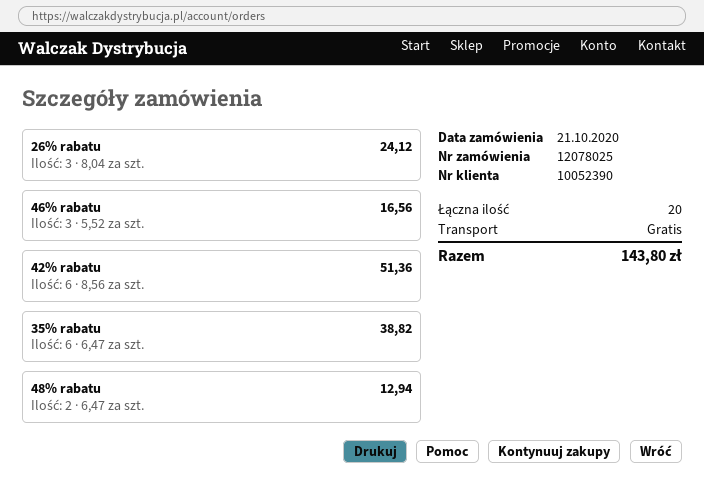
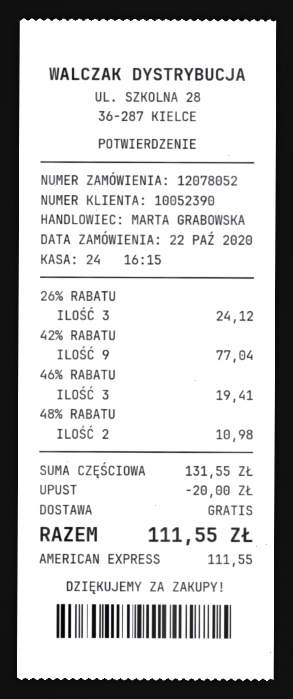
order number: 12078025 -> 12078052
order date: 2020-10-21 -> 2020-10-22
46% rabatu: 3 for 16.56 -> 3 for 19.41
42% rabatu: 6 for 51.36 -> 9 for 77.04
35% rabatu: 6 for 38.82 -> none
48% rabatu: 2 for 12.94 -> 2 for 10.98
discount: none -> 20.00
total: 143.80 -> 111.55

